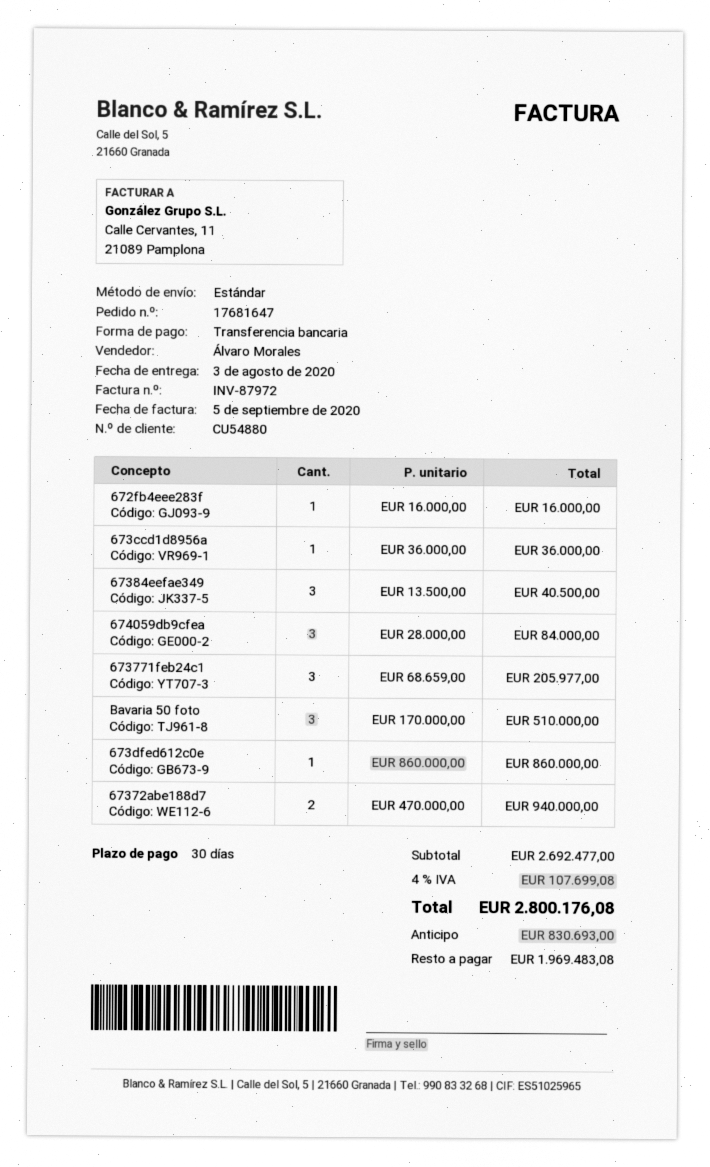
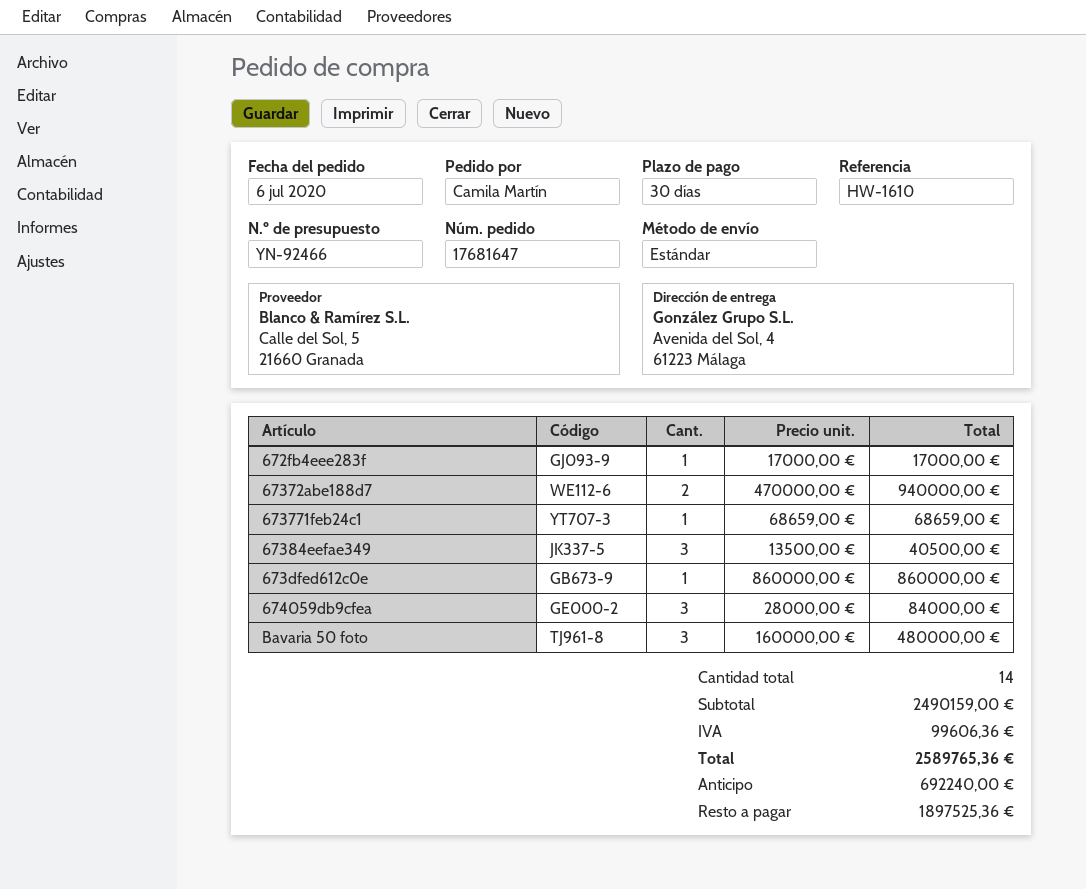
672fb4eee283f: 1 x 16000.00 = 16000.00 -> 1 x 17000.00 = 17000.00
673ccd1d8956a: 1 x 36000.00 = 36000.00 -> none
673771feb24c1: 3 x 68659.00 = 205977.00 -> 1 x 68659.00 = 68659.00
Bavaria 50 foto: 3 x 170000.00 = 510000.00 -> 3 x 160000.00 = 480000.00
subtotal: 2692477.00 -> 2490159.00
tax: 107699.08 -> 99606.36
total: 2800176.08 -> 2589765.36
deposit: 830693.00 -> 692240.00
balance: 1969483.08 -> 1897525.36

